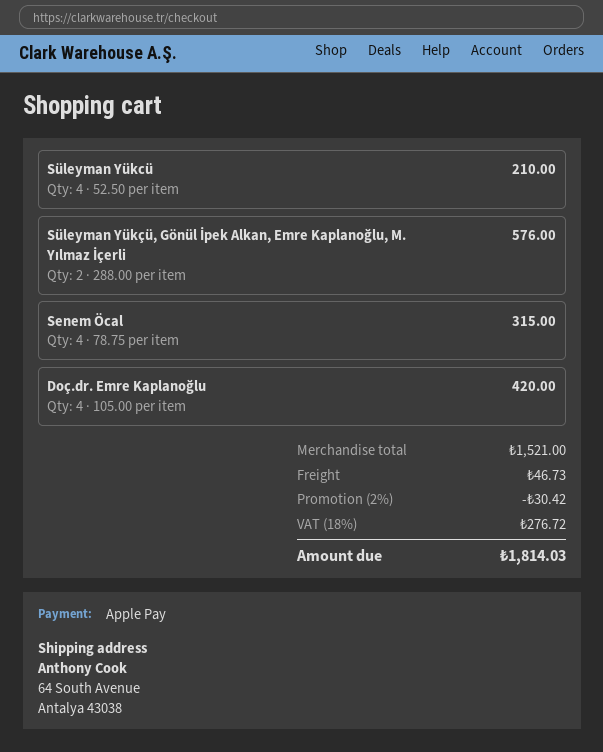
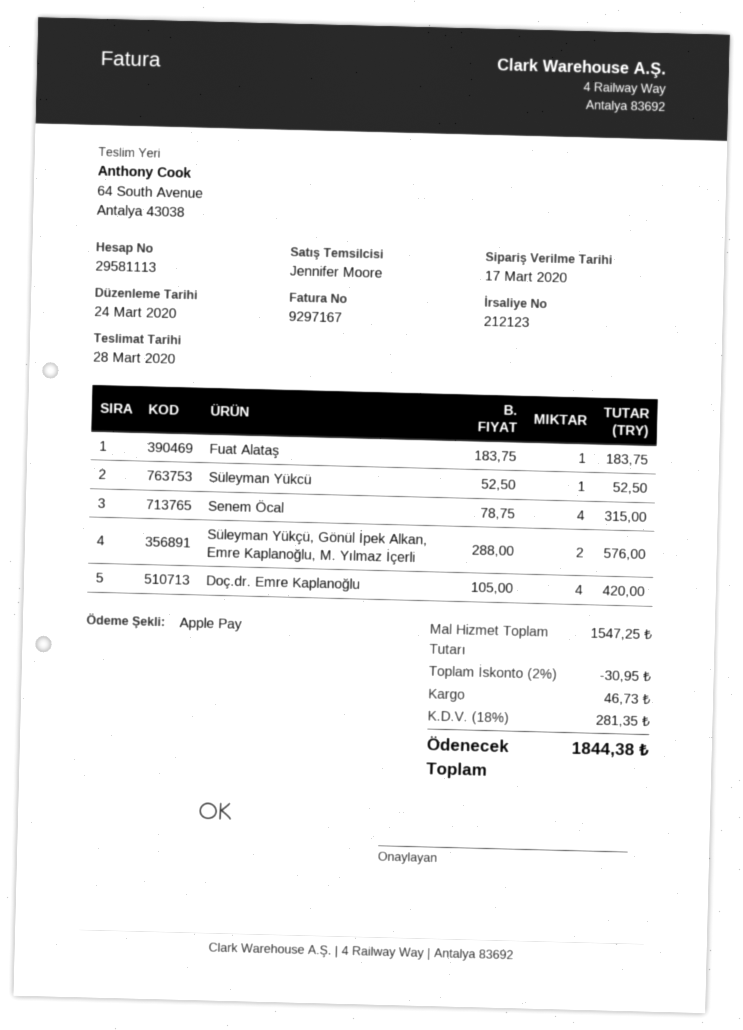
Süleyman Yükcü: 4 x 52.50 = 210.00 -> 1 x 52.50 = 52.50
Fuat Alataş: none -> 1 x 183.75 = 183.75
subtotal: 1521.00 -> 1547.25
discount: 2% = 30.42 -> 2% = 30.95
tax: 18% = 276.72 -> 18% = 281.35
total: 1814.03 -> 1844.38

